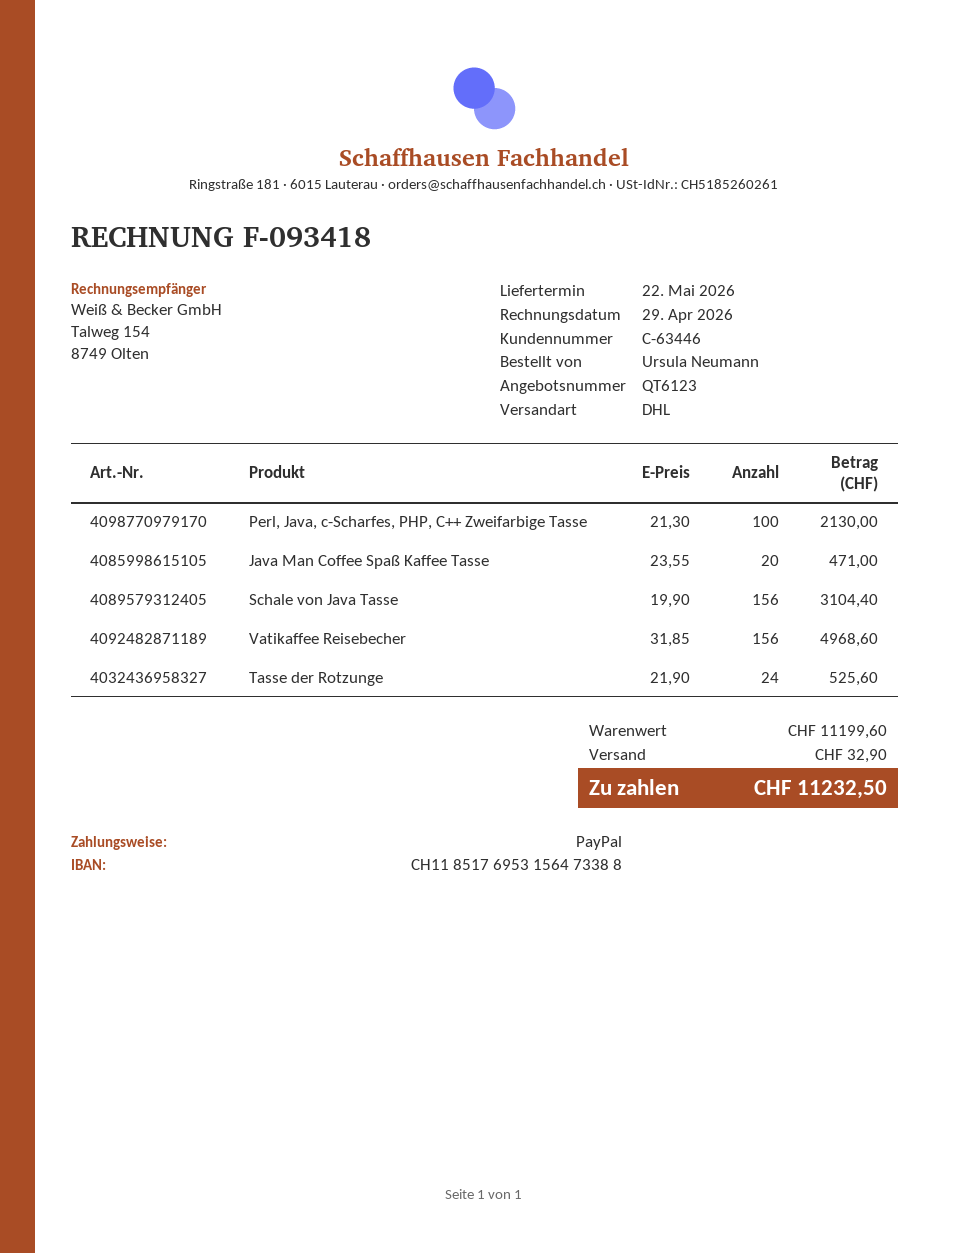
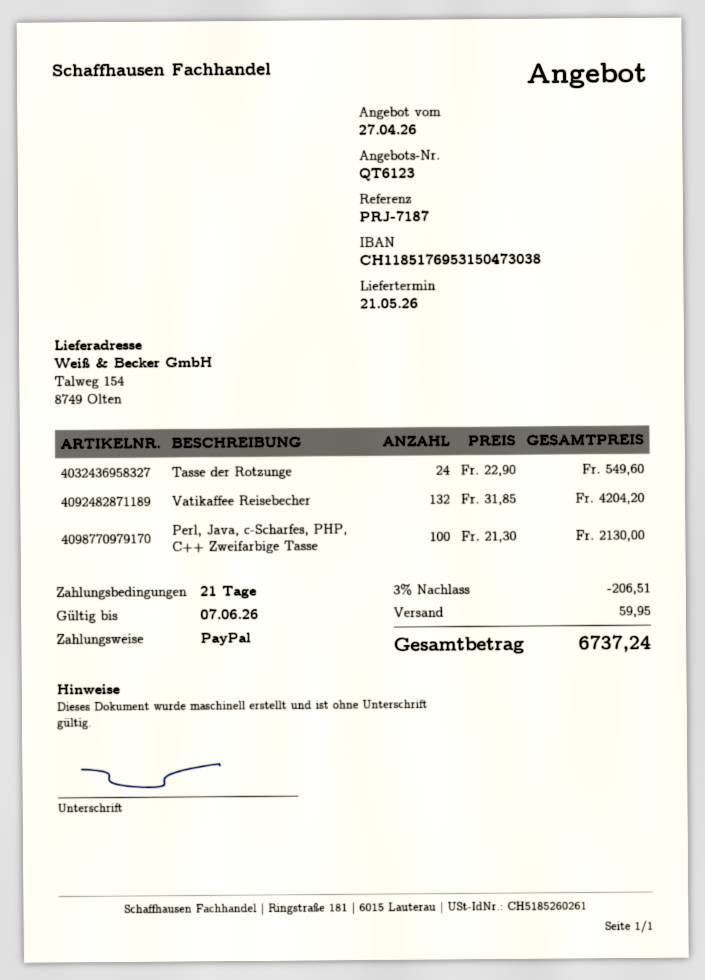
delivery date: 2026-05-22 -> 2026-05-21
bank account: CH1185176953156473388 -> CH1185176953150473038
Java Man Coffee Spaß Kaffee Tasse: 20 x 23.55 = 471.00 -> none
Schale von Java Tasse: 156 x 19.90 = 3104.40 -> none
Vatikaffee Reisebecher: 156 x 31.85 = 4968.60 -> 132 x 31.85 = 4204.20
Tasse der Rotzunge: 24 x 21.90 = 525.60 -> 24 x 22.90 = 549.60
discount: none -> 3% = 206.51
shipping: 32.90 -> 59.95
total: 11232.50 -> 6737.24

